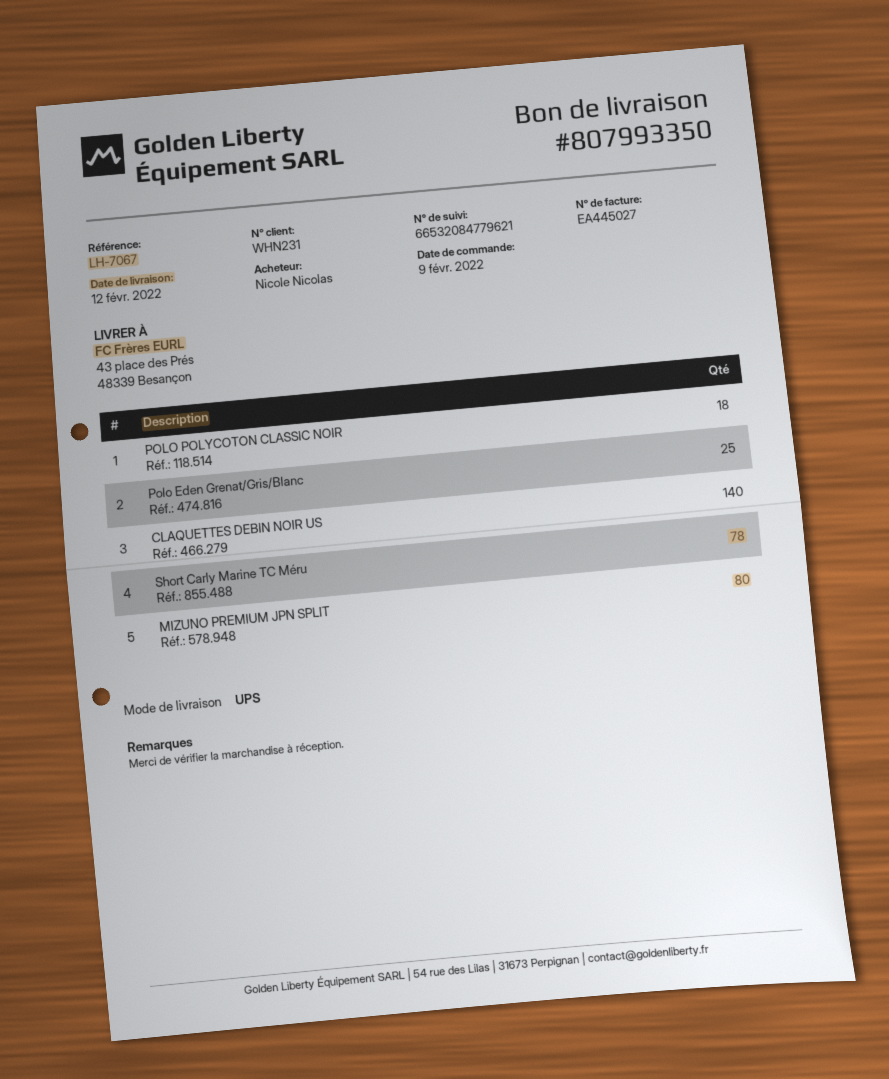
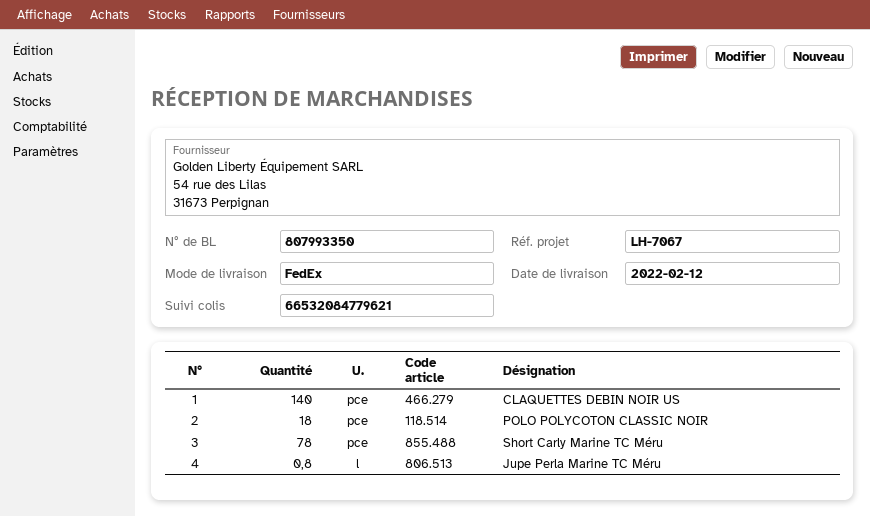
shipping method: UPS -> FedEx
Polo Eden Grenat/Gris/Blanc: 25 -> none
MIZUNO PREMIUM JPN SPLIT: 80 -> none
Jupe Perla Marine TC Méru: none -> 0.8

